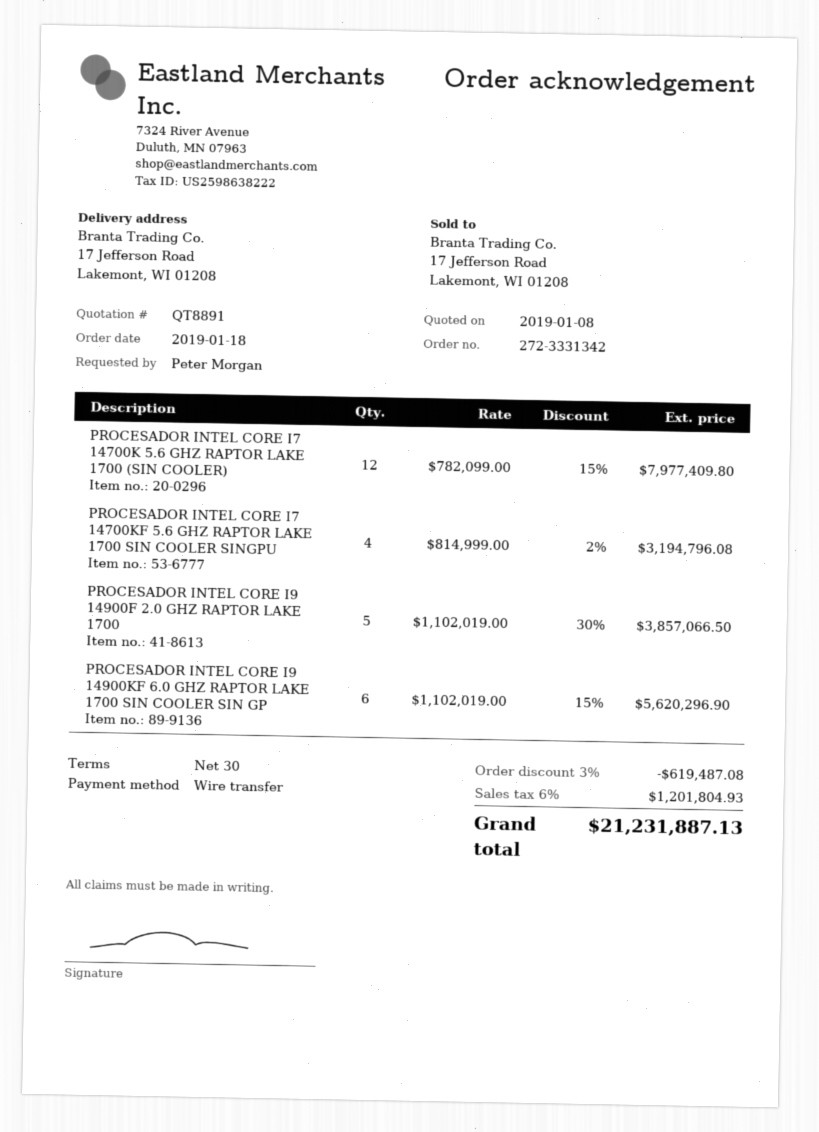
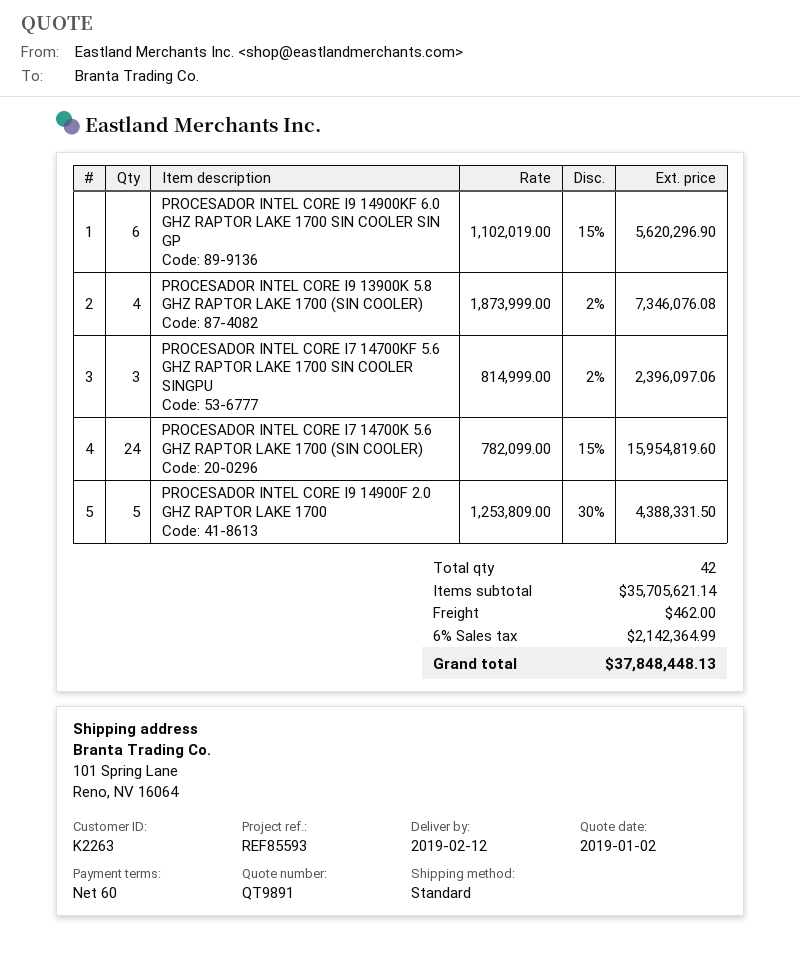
quote number: QT8891 -> QT9891
quote date: 2019-01-08 -> 2019-01-02
payment terms: 30 days -> 60 days
ship to: 17 Jefferson Road, Lakemont, WI 01208 -> 101 Spring Lane, Reno, NV 16064
PROCESADOR INTEL CORE I7 14700K 5.6 GHZ RAPTOR LAKE 1700 (SIN COOLER): 12 x 782099.00 - 15% = 7977409.80 -> 24 x 782099.00 - 15% = 15954819.60
PROCESADOR INTEL CORE I7 14700KF 5.6 GHZ RAPTOR LAKE 1700 SIN COOLER SINGPU: 4 x 814999.00 - 2% = 3194796.08 -> 3 x 814999.00 - 2% = 2396097.06
PROCESADOR INTEL CORE I9 14900F 2.0 GHZ RAPTOR LAKE 1700: 5 x 1102019.00 - 30% = 3857066.50 -> 5 x 1253809.00 - 30% = 4388331.50
PROCESADOR INTEL CORE I9 13900K 5.8 GHZ RAPTOR LAKE 1700 (SIN COOLER): none -> 4 x 1873999.00 - 2% = 7346076.08
discount: 3% = 619487.08 -> none
shipping: none -> 462.00
tax: 6% = 1201804.93 -> 6% = 2142364.99
total: 21231887.13 -> 37848448.13

